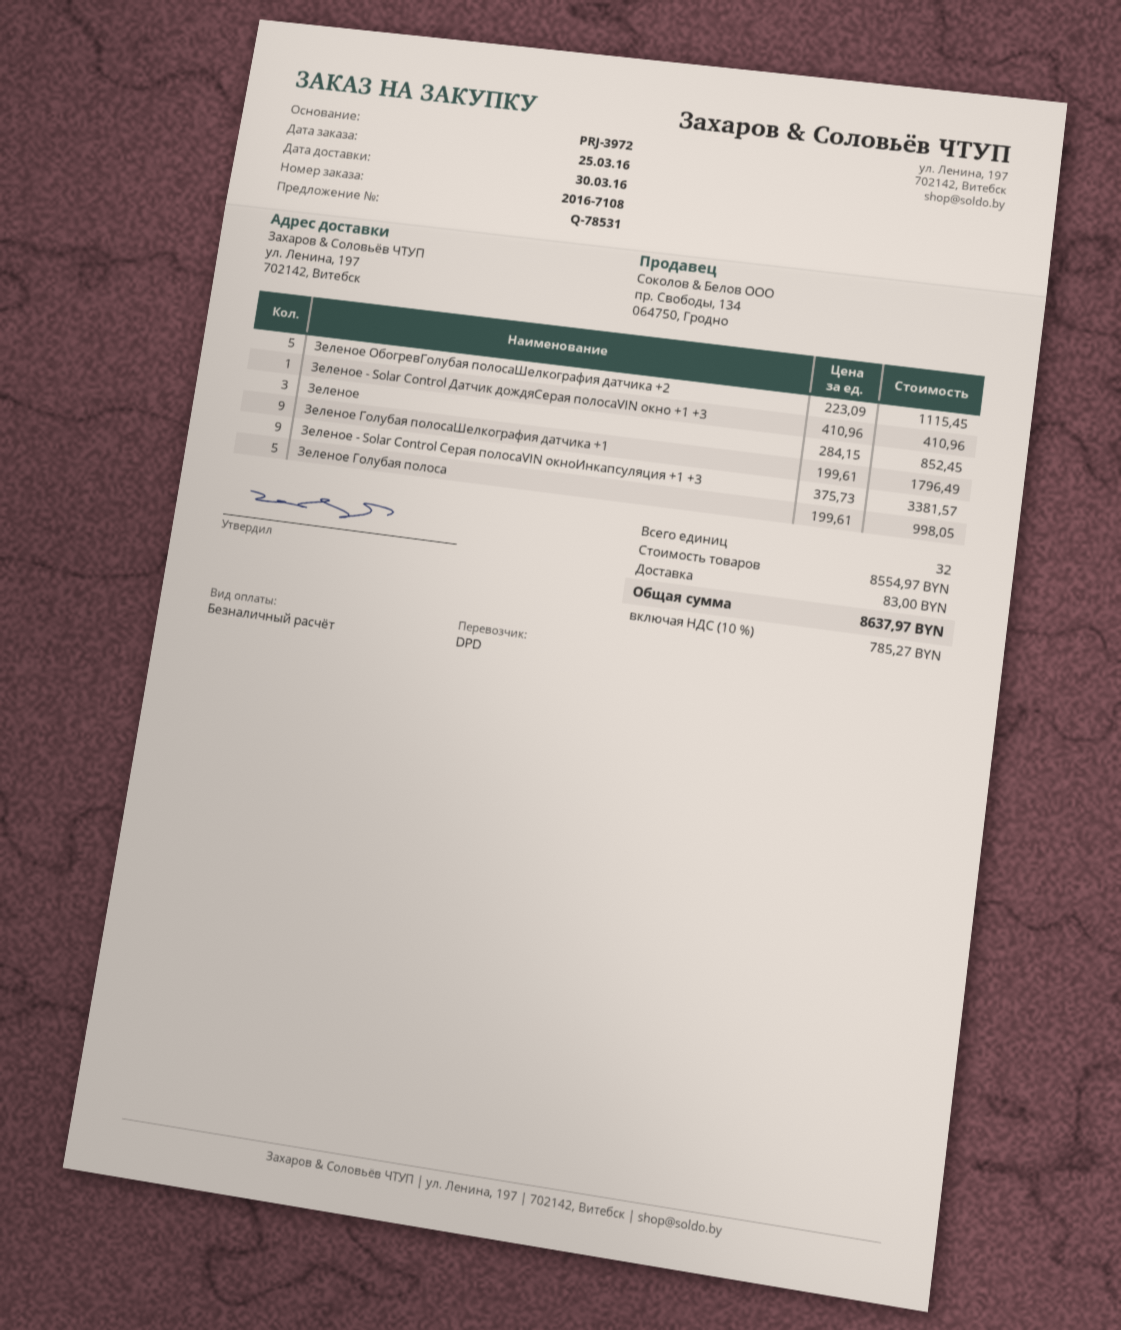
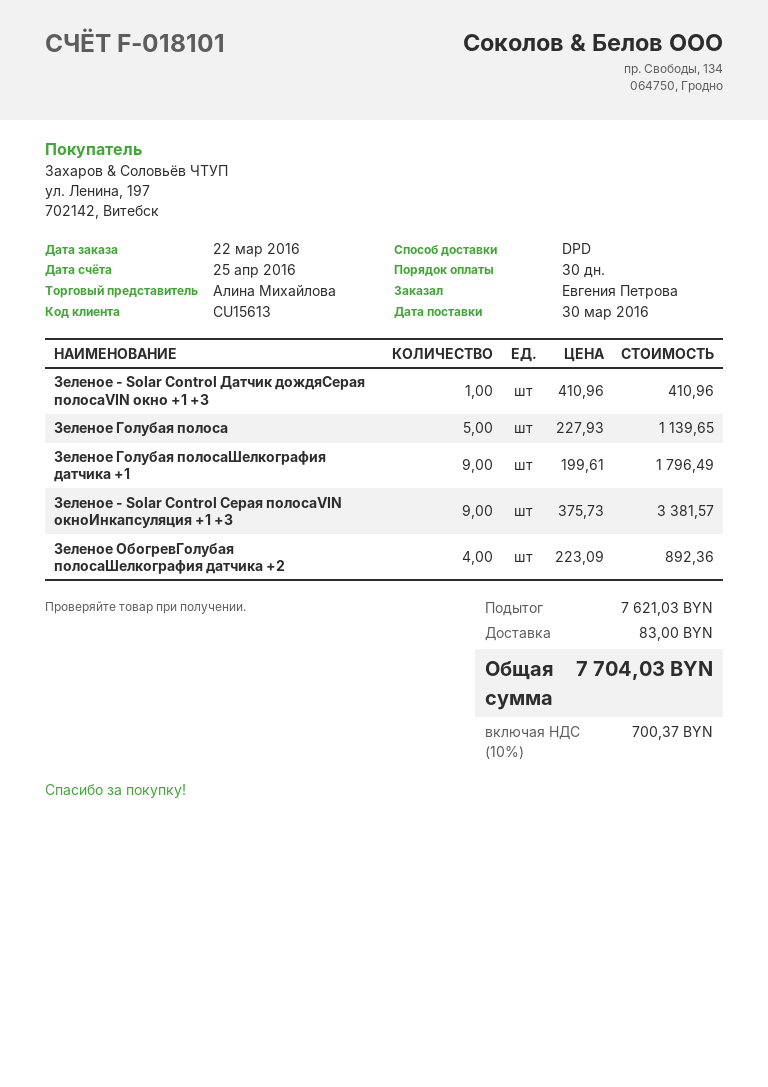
order date: 2016-03-25 -> 2016-03-22
Зеленое ОбогревГолубая полосаШелкография датчика +2: 5 x 223.09 = 1115.45 -> 4 x 223.09 = 892.36
Зеленое: 3 x 284.15 = 852.45 -> none
Зеленое Голубая полоса: 5 x 199.61 = 998.05 -> 5 x 227.93 = 1139.65
subtotal: 8554.97 -> 7621.03
tax: 10% = 785.27 -> 10% = 700.37
total: 8637.97 -> 7704.03

